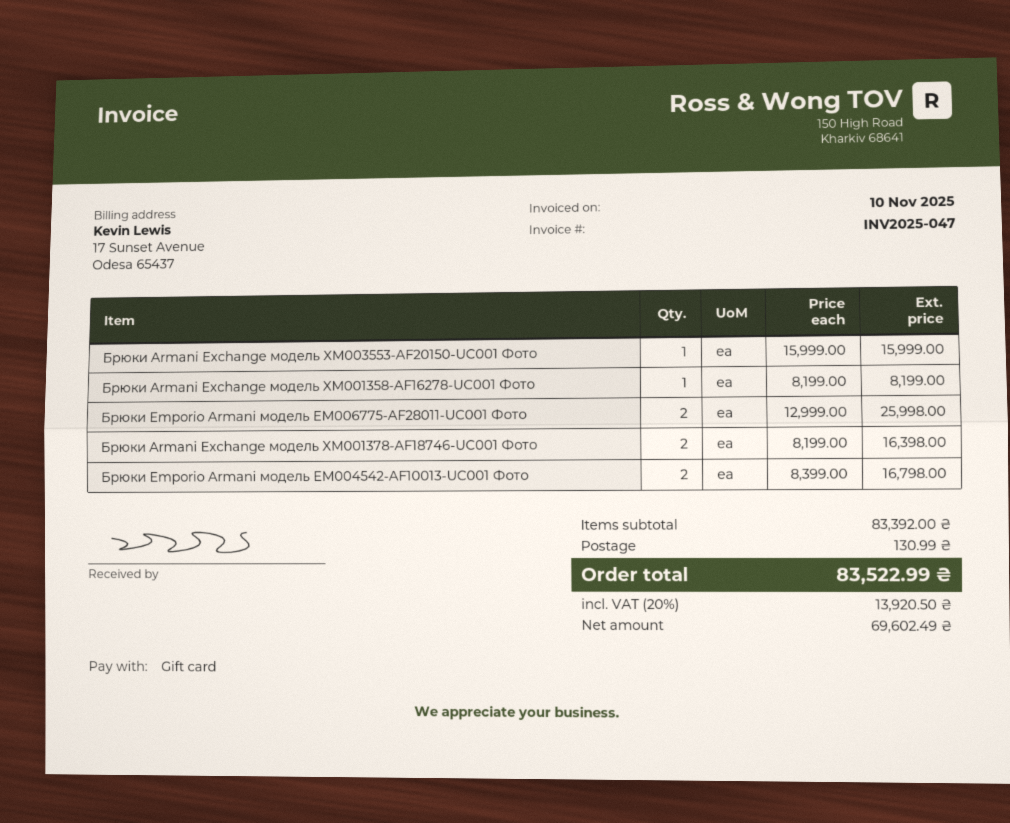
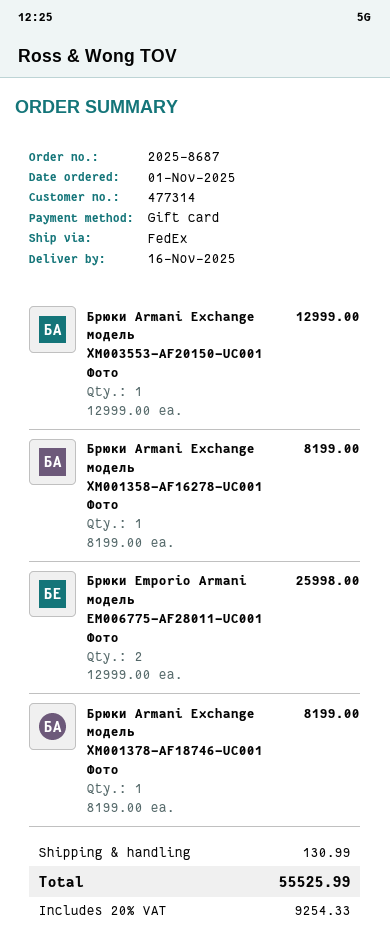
Брюки Armani Exchange модель XM003553-AF20150-UC001 Фото: 1 x 15999.00 = 15999.00 -> 1 x 12999.00 = 12999.00
Брюки Armani Exchange модель XM001378-AF18746-UC001 Фото: 2 x 8199.00 = 16398.00 -> 1 x 8199.00 = 8199.00
Брюки Emporio Armani модель EM004542-AF10013-UC001 Фото: 2 x 8399.00 = 16798.00 -> none
tax: 20% = 13920.50 -> 20% = 9254.33
total: 83522.99 -> 55525.99

